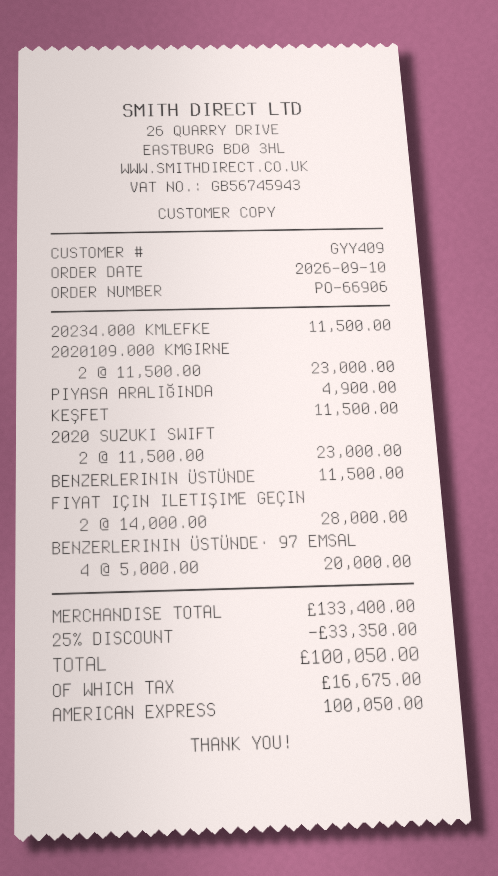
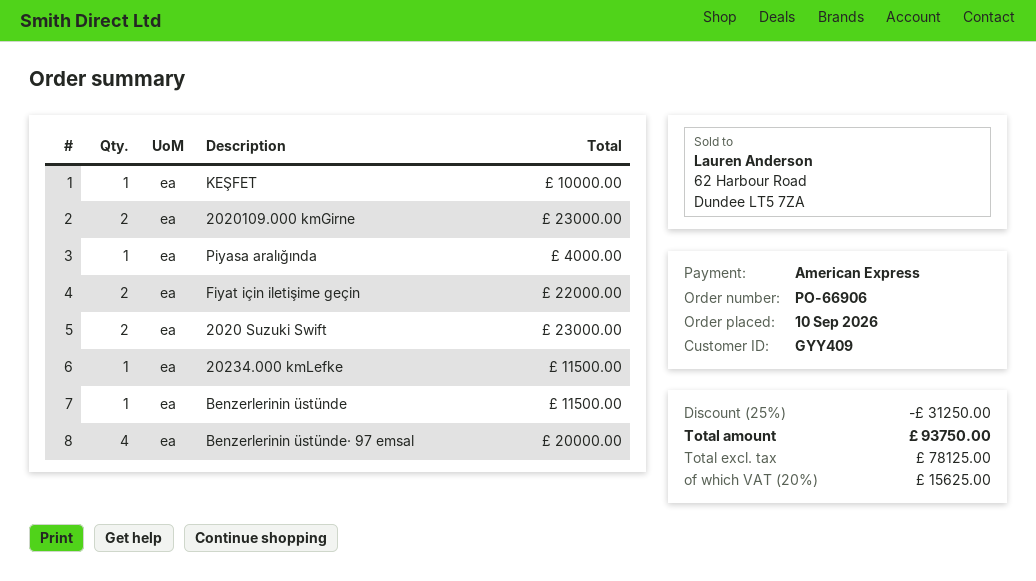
PIYASA ARALIĞINDA: 1 for 4900.00 -> 1 for 4000.00
KEŞFET: 1 for 11500.00 -> 1 for 10000.00
FIYAT IÇIN ILETIŞIME GEÇIN: 2 for 28000.00 -> 2 for 22000.00
discount: 25% = 33350.00 -> 25% = 31250.00
tax: 16675.00 -> 15625.00
total: 100050.00 -> 93750.00

